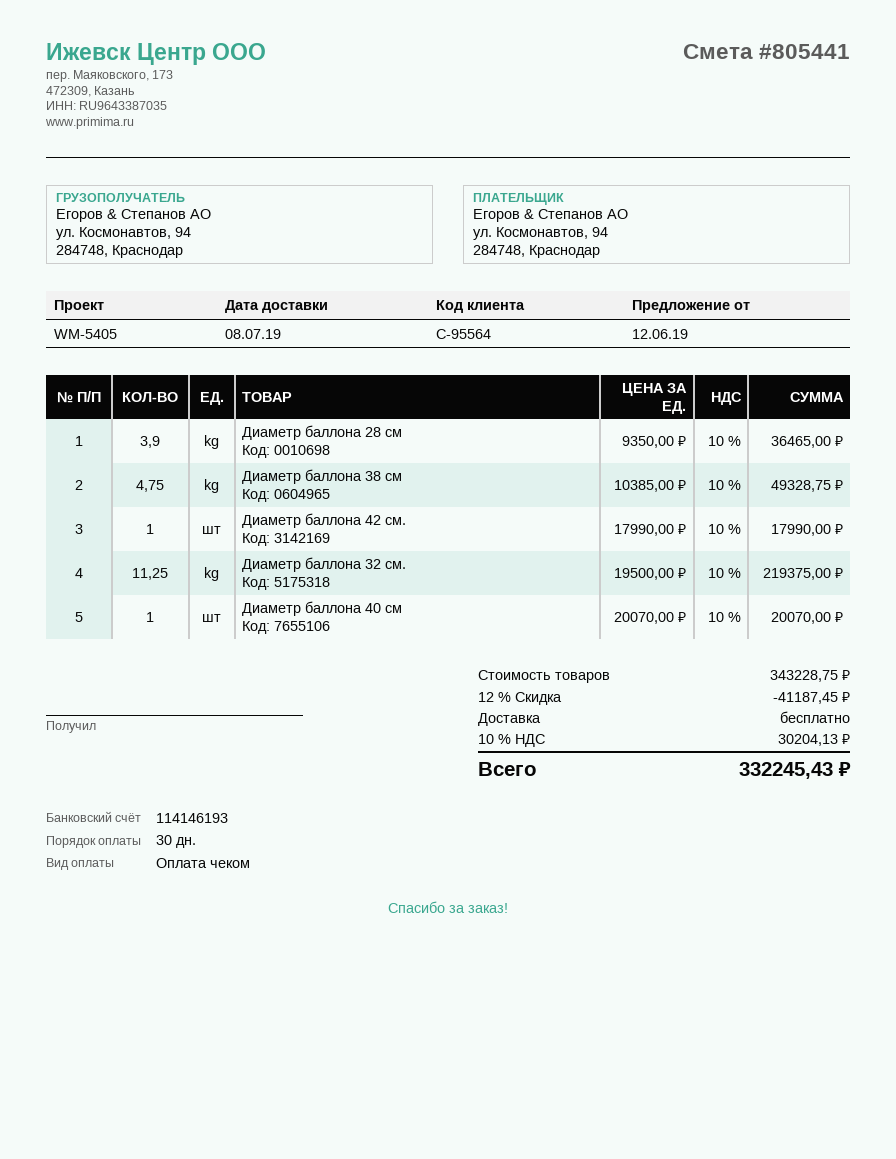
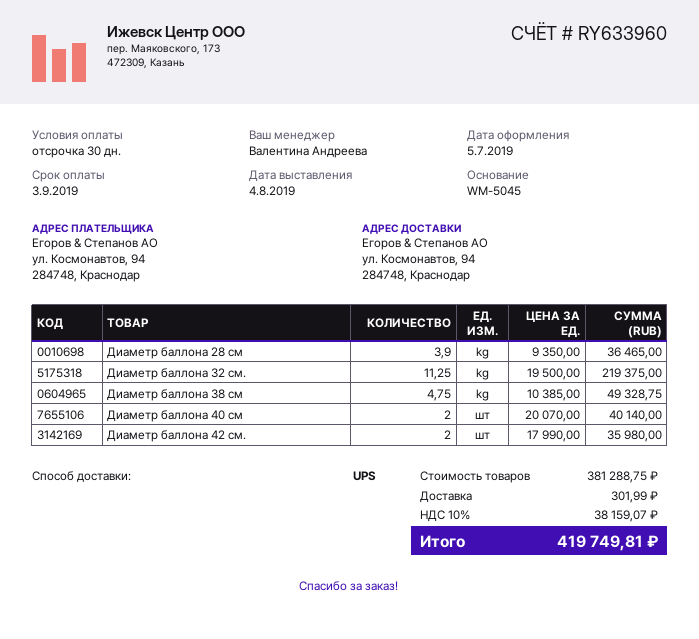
reference: WM-5405 -> WM-5045
Диаметр баллона 42 см.: 1 x 17990.00 = 17990.00 -> 2 x 17990.00 = 35980.00
Диаметр баллона 40 см: 1 x 20070.00 = 20070.00 -> 2 x 20070.00 = 40140.00
subtotal: 343228.75 -> 381288.75
discount: 12% = 41187.45 -> none
shipping: 0.00 -> 301.99
tax: 10% = 30204.13 -> 10% = 38159.07
total: 332245.43 -> 419749.81

